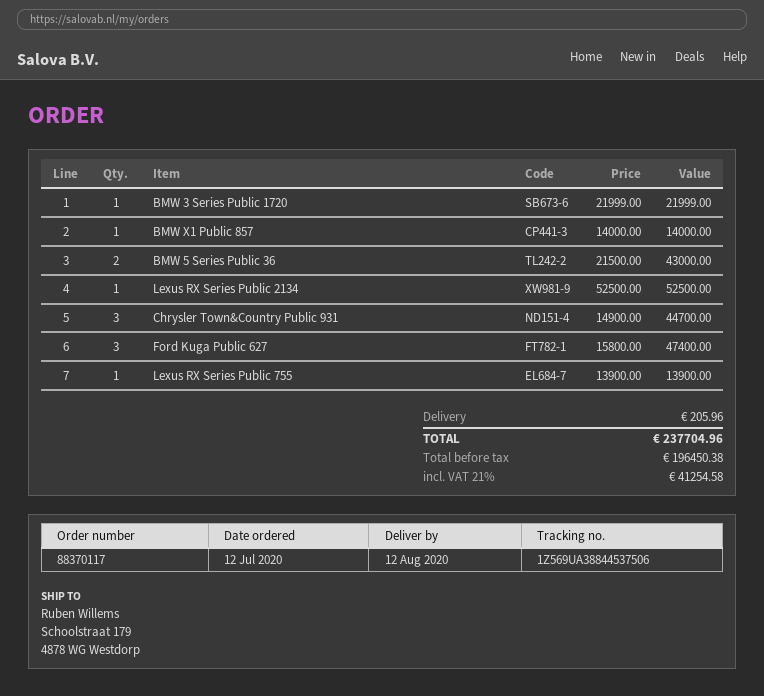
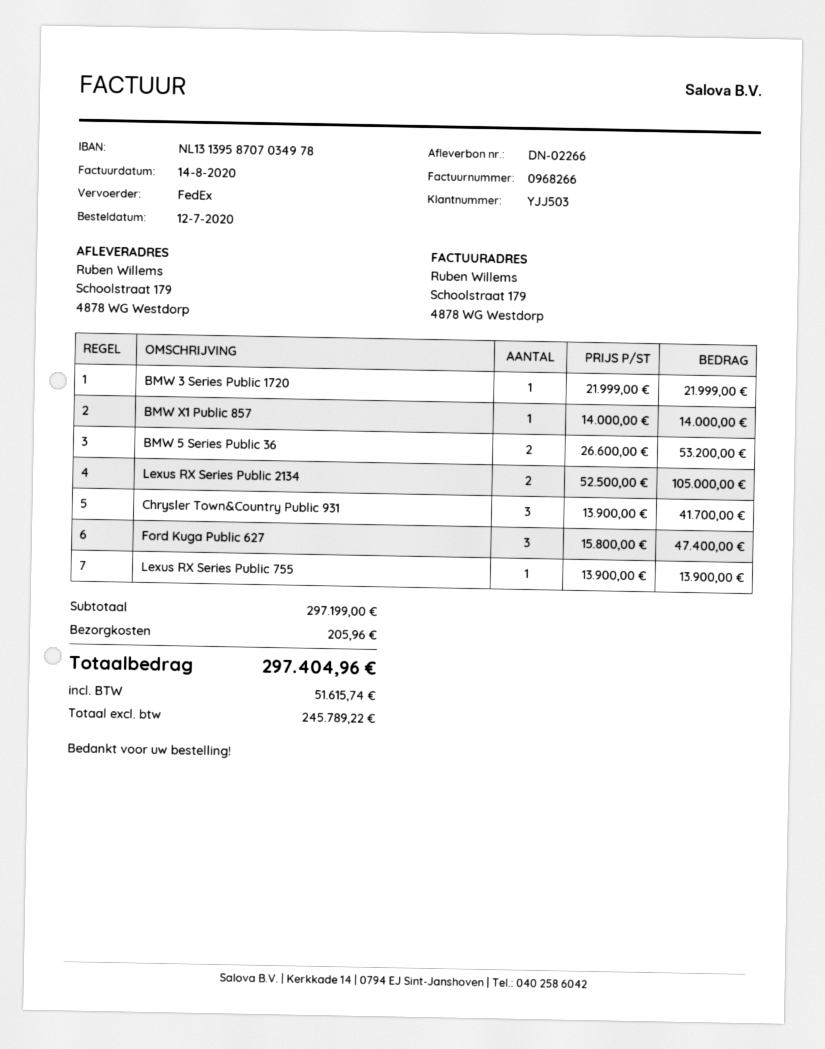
BMW 5 Series Public 36: 2 x 21500.00 = 43000.00 -> 2 x 26600.00 = 53200.00
Lexus RX Series Public 2134: 1 x 52500.00 = 52500.00 -> 2 x 52500.00 = 105000.00
Chrysler Town&Country Public 931: 3 x 14900.00 = 44700.00 -> 3 x 13900.00 = 41700.00
net: 196450.38 -> 245789.22
tax: 41254.58 -> 51615.74
total: 237704.96 -> 297404.96

